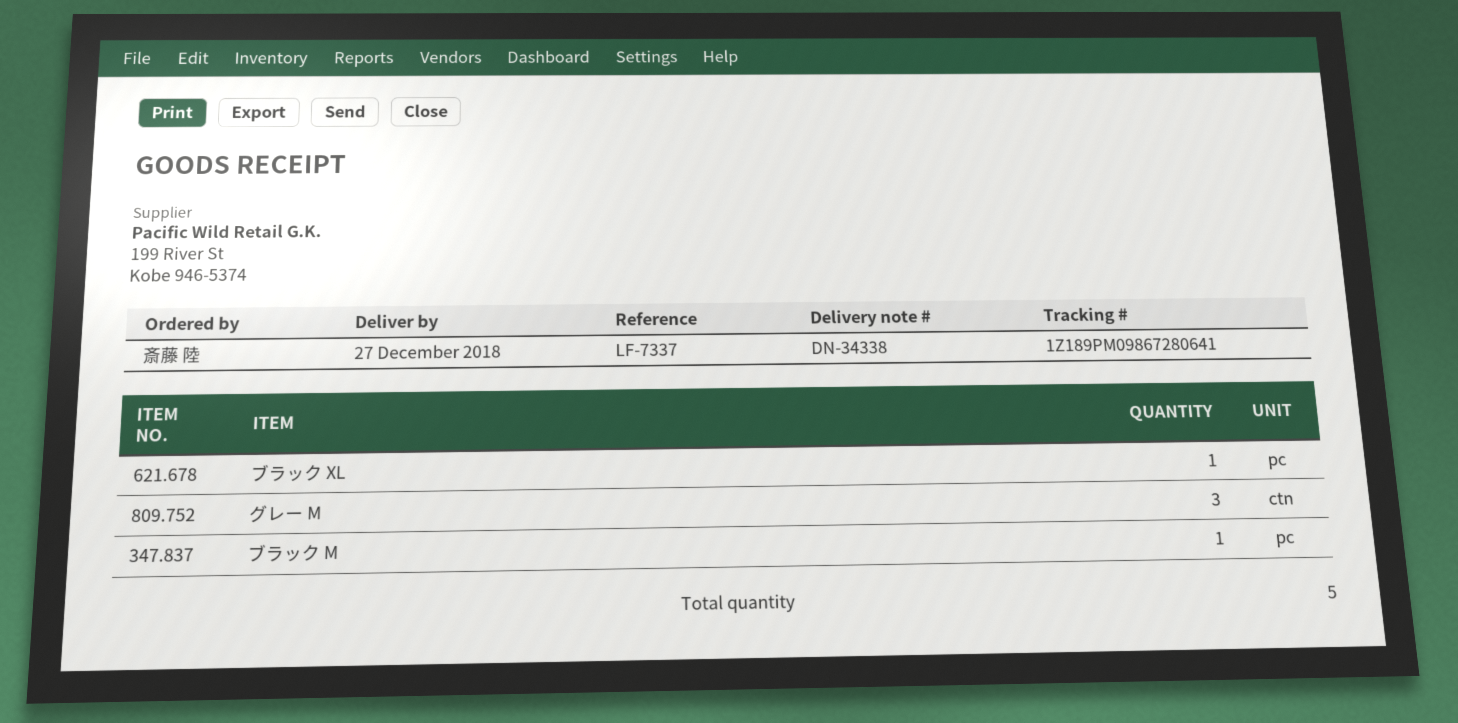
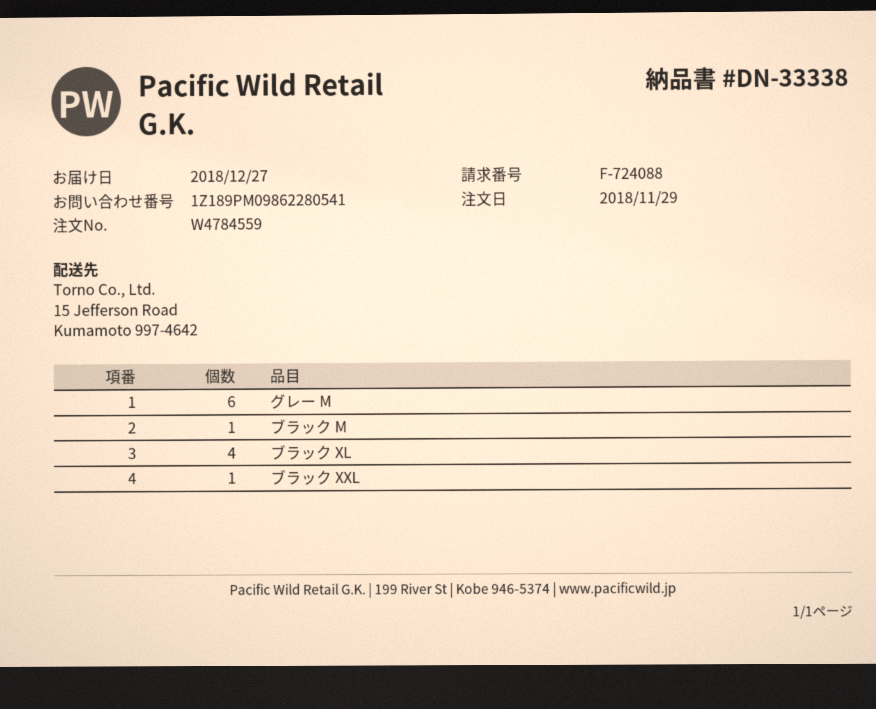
delivery note number: DN-34338 -> DN-33338
tracking number: 1Z189PM09867280641 -> 1Z189PM09862280541
ブラック XL: 1 -> 4
グレー M: 3 -> 6
ブラック XXL: none -> 1

